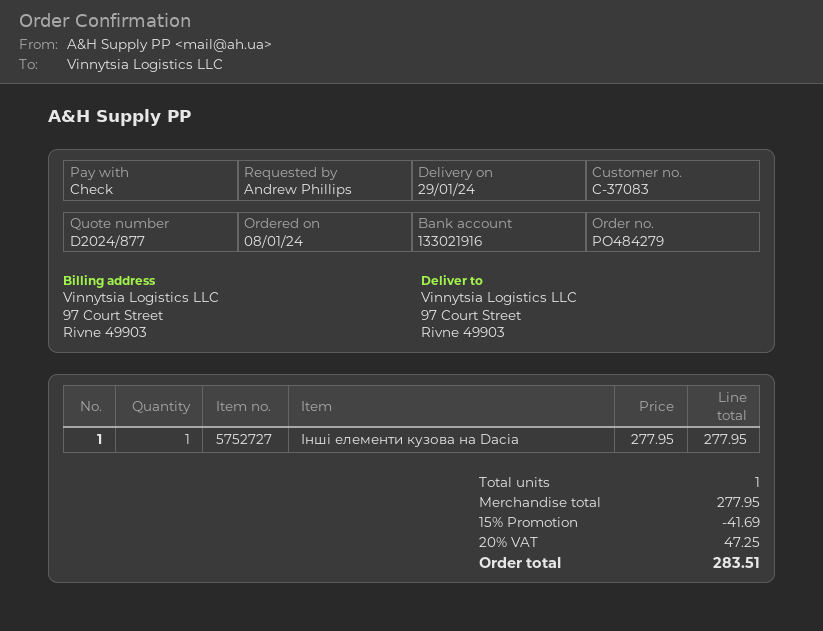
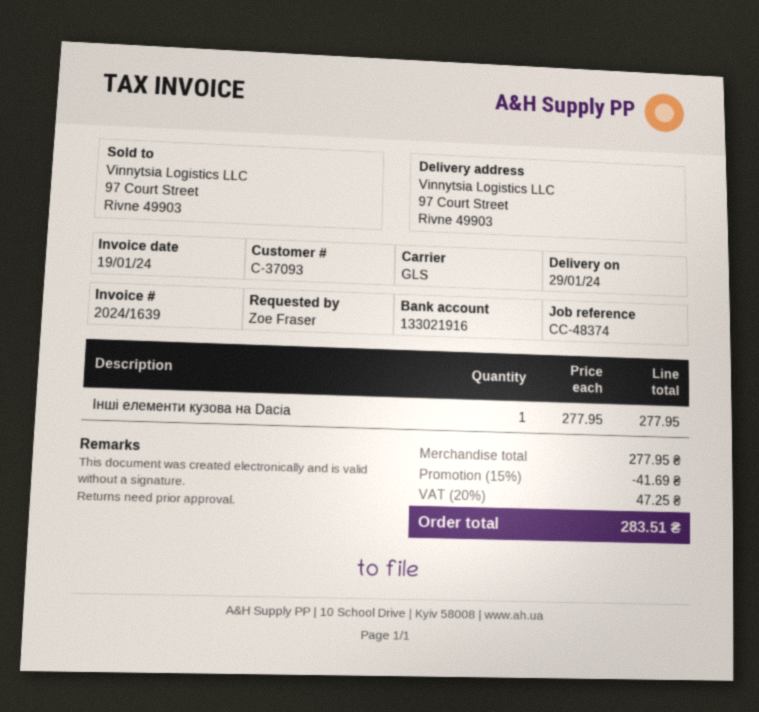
customer number: C-37083 -> C-37093
ordered by: Andrew Phillips -> Zoe Fraser

